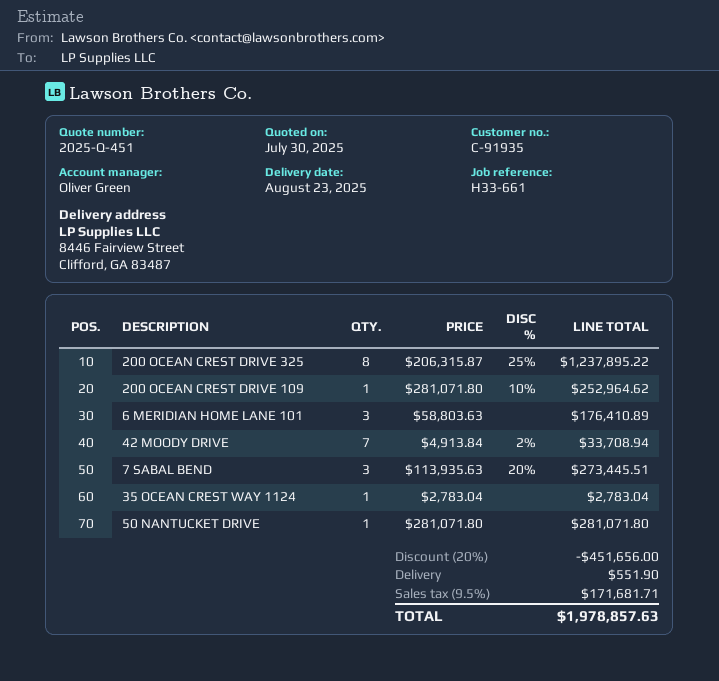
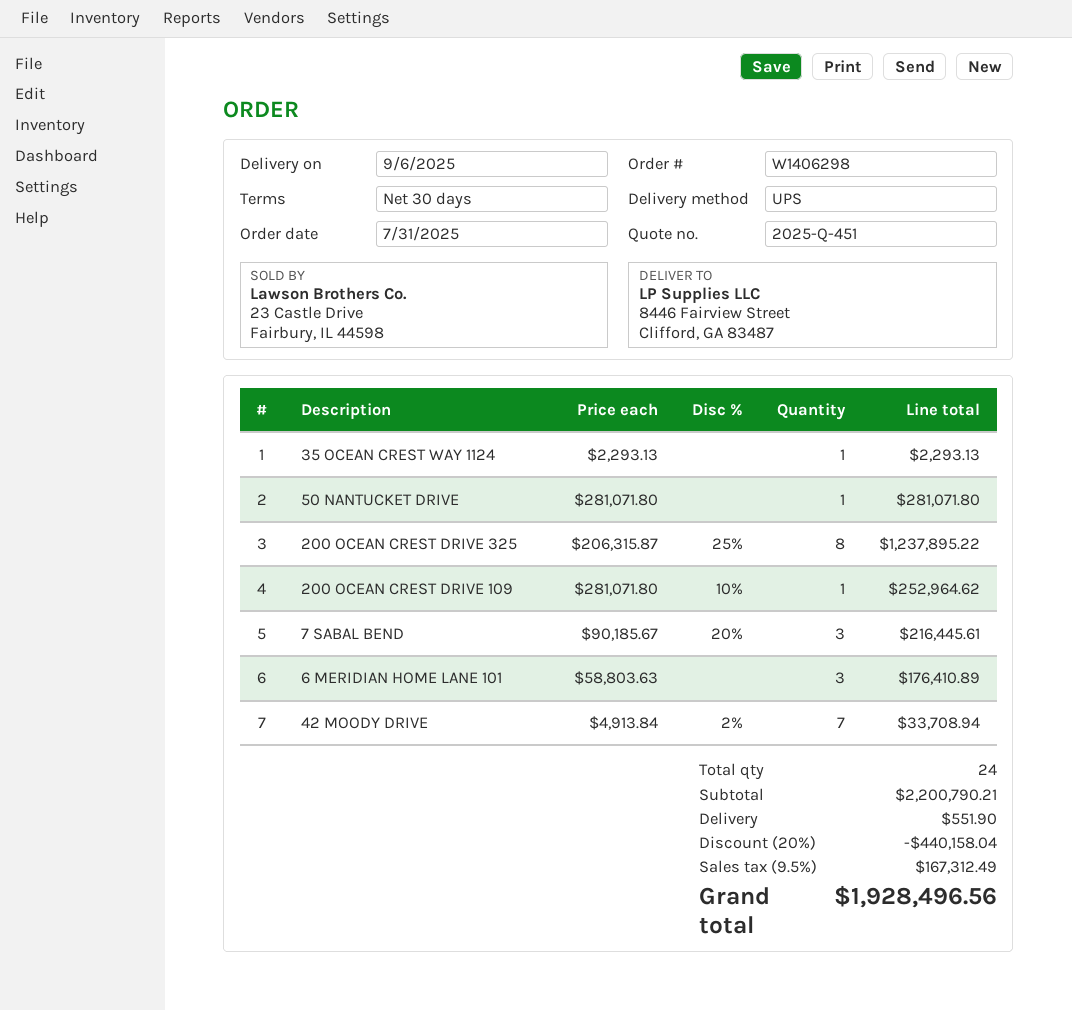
delivery date: 2025-08-23 -> 2025-09-06
7 SABAL BEND: 3 x 113935.63 - 20% = 273445.51 -> 3 x 90185.67 - 20% = 216445.61
35 OCEAN CREST WAY 1124: 1 x 2783.04 = 2783.04 -> 1 x 2293.13 = 2293.13
discount: 20% = 451656.00 -> 20% = 440158.04
tax: 9.5% = 171681.71 -> 9.5% = 167312.49
total: 1978857.63 -> 1928496.56

